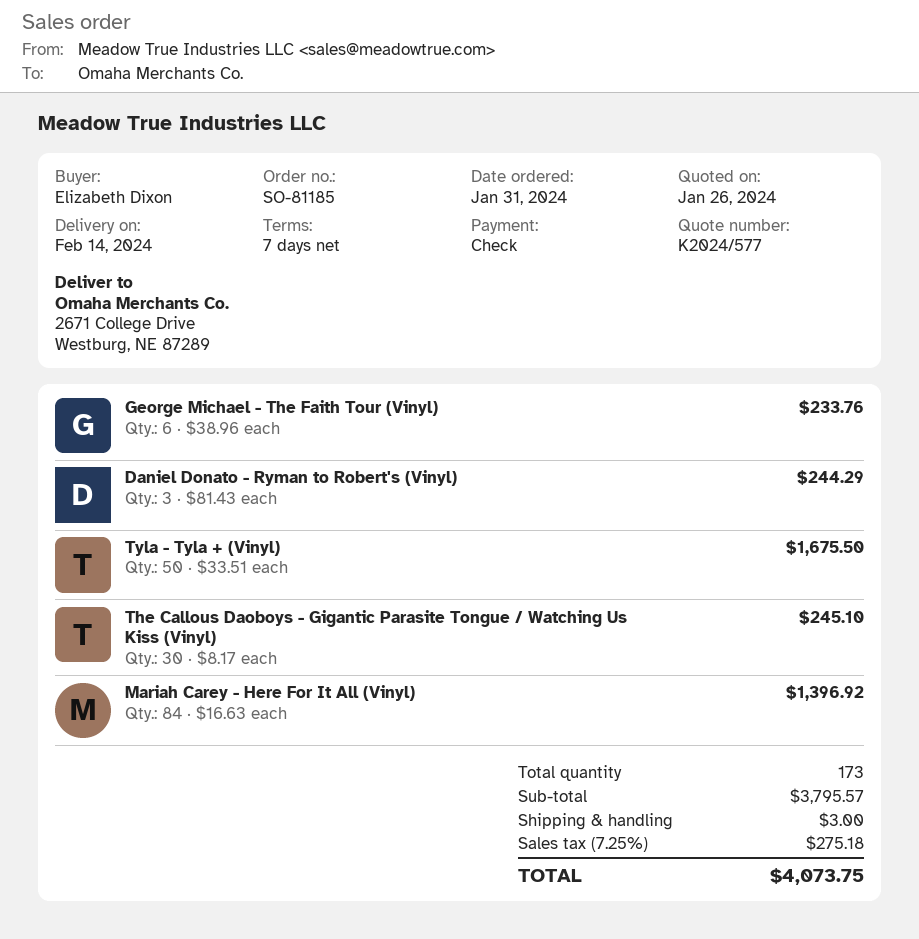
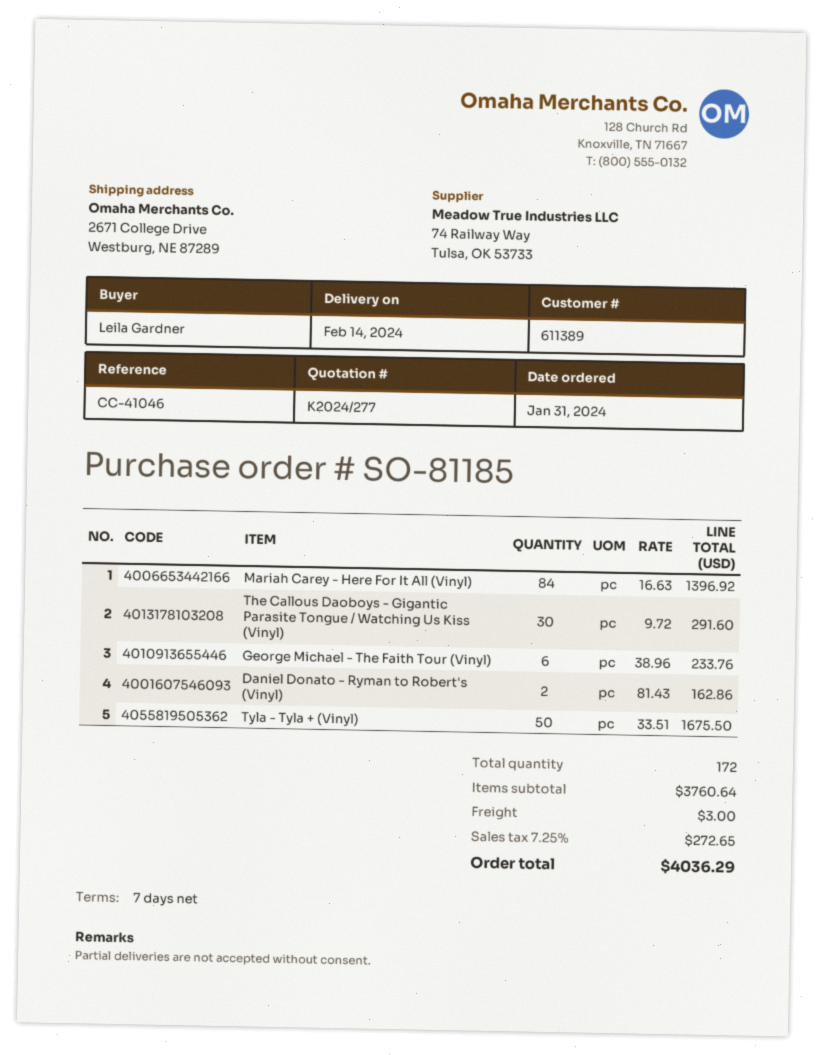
quote number: K2024/577 -> K2024/277
ordered by: Elizabeth Dixon -> Leila Gardner
Daniel Donato - Ryman to Robert's (Vinyl): 3 x 81.43 = 244.29 -> 2 x 81.43 = 162.86
The Callous Daoboys - Gigantic Parasite Tongue / Watching Us Kiss (Vinyl): 30 x 8.17 = 245.10 -> 30 x 9.72 = 291.60
total quantity: 173 -> 172
subtotal: 3795.57 -> 3760.64
tax: 7.25% = 275.18 -> 7.25% = 272.65
total: 4073.75 -> 4036.29

